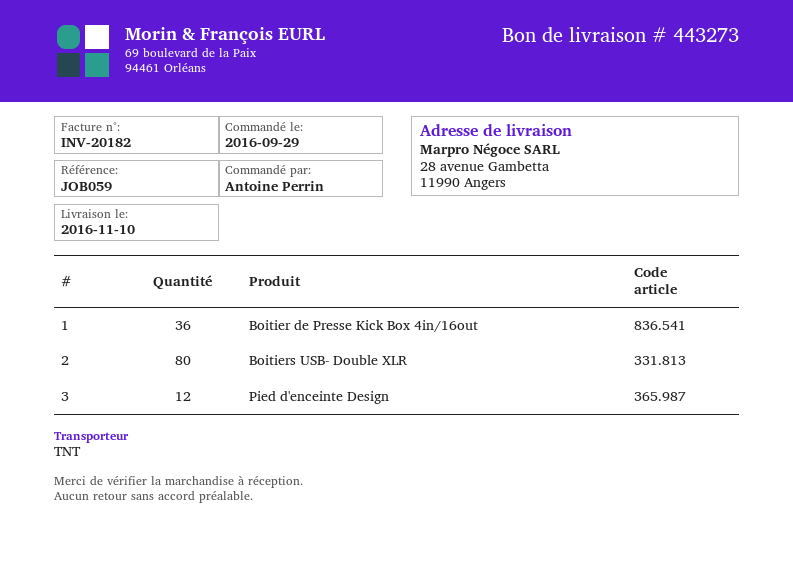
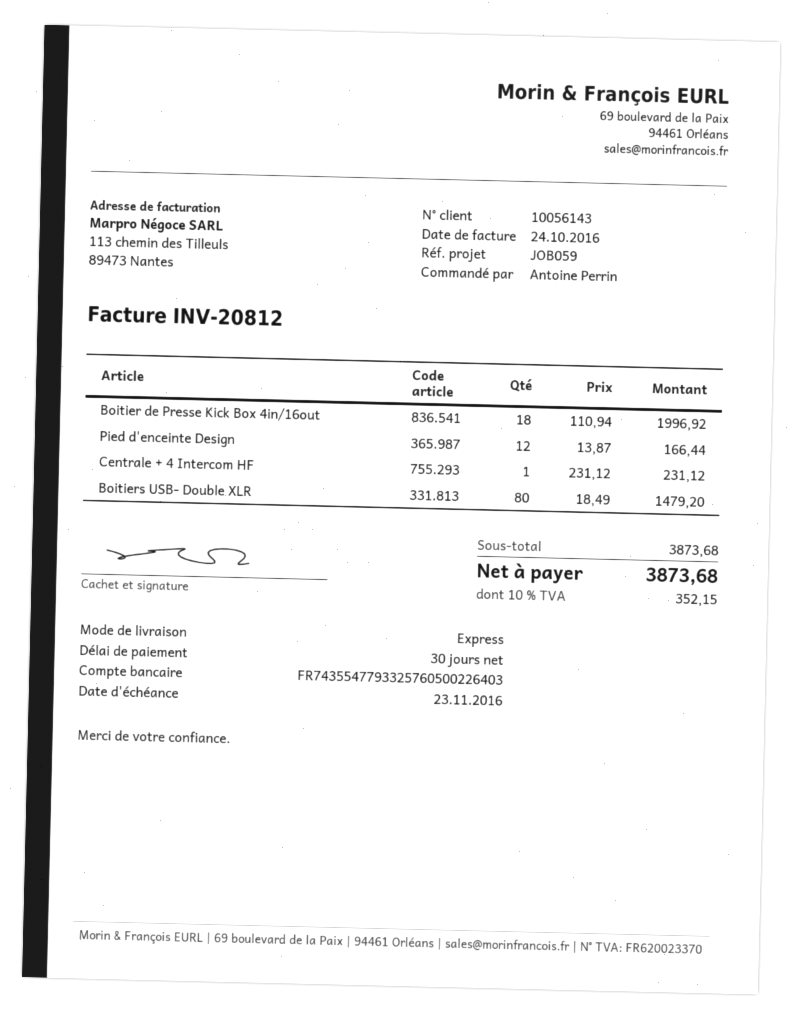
invoice number: INV-20182 -> INV-20812
shipping method: TNT -> express
Boitier de Presse Kick Box 4in/16out: 36 -> 18
Centrale + 4 Intercom HF: none -> 1

